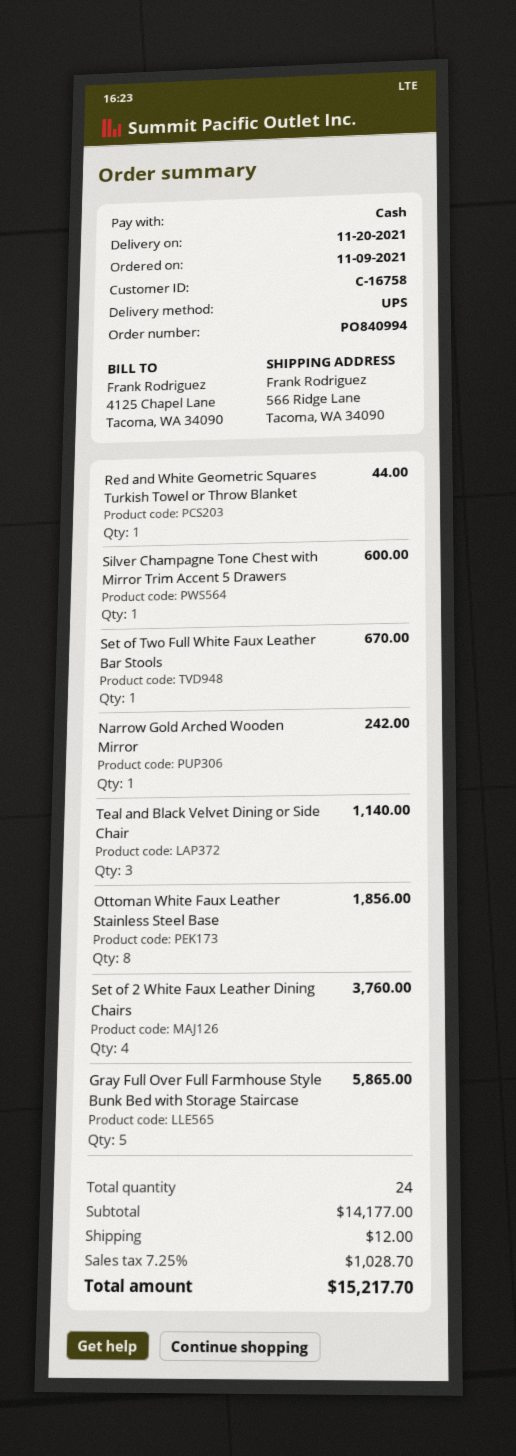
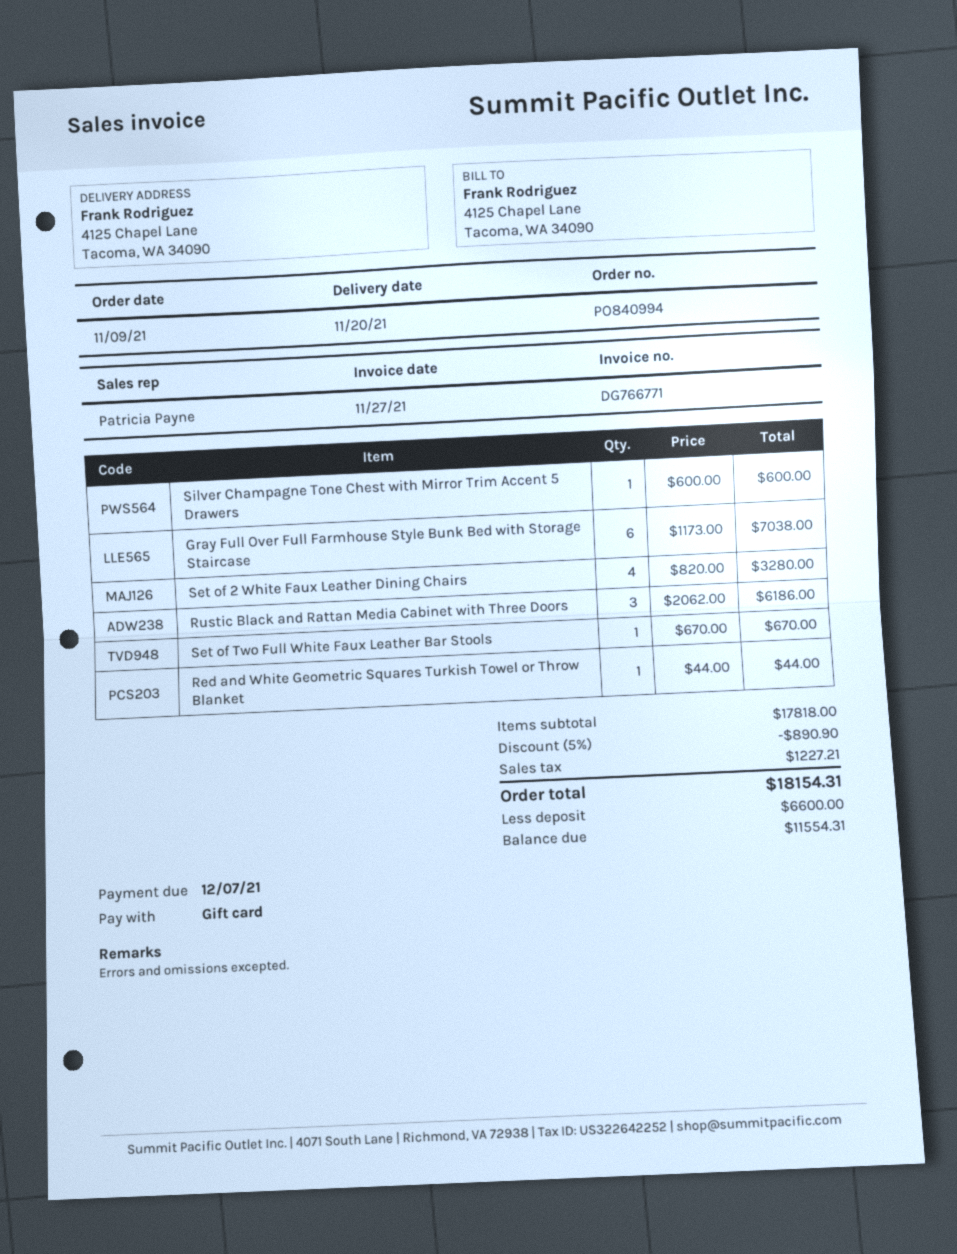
payment method: cash -> gift card
ship to: 566 Ridge Lane, Tacoma, WA 34090 -> 4125 Chapel Lane, Tacoma, WA 34090
Narrow Gold Arched Wooden Mirror: 1 for 242.00 -> none
Teal and Black Velvet Dining or Side Chair: 3 for 1140.00 -> none
Ottoman White Faux Leather Stainless Steel Base: 8 for 1856.00 -> none
Set of 2 White Faux Leather Dining Chairs: 4 for 3760.00 -> 4 for 3280.00
Gray Full Over Full Farmhouse Style Bunk Bed with Storage Staircase: 5 for 5865.00 -> 6 for 7038.00
Rustic Black and Rattan Media Cabinet with Three Doors: none -> 3 for 6186.00
subtotal: 14177.00 -> 17818.00
discount: none -> 5% = 890.90
shipping: 12.00 -> none
tax: 1028.70 -> 1227.21
total: 15217.70 -> 18154.31

